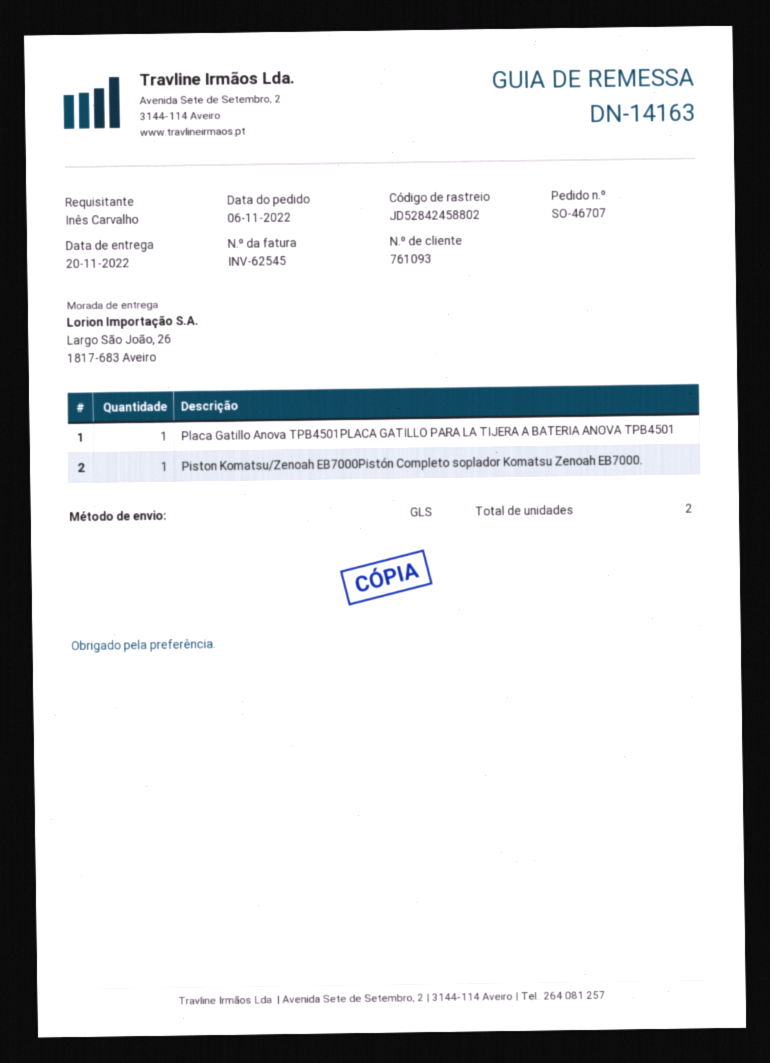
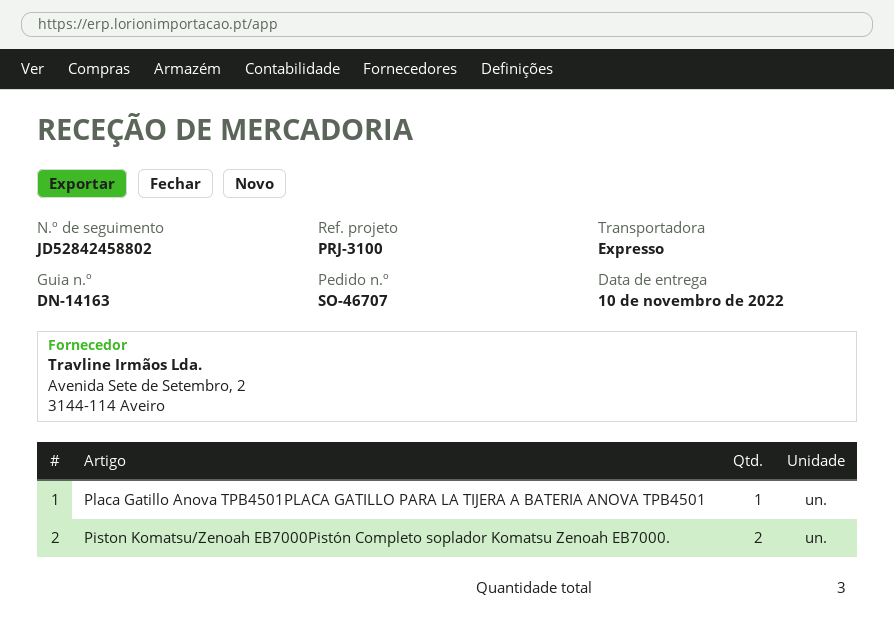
delivery date: 2022-11-20 -> 2022-11-10
shipping method: GLS -> express
Piston Komatsu/Zenoah EB7000Pistón Completo soplador Komatsu Zenoah EB7000.: 1 -> 2
total quantity: 2 -> 3

